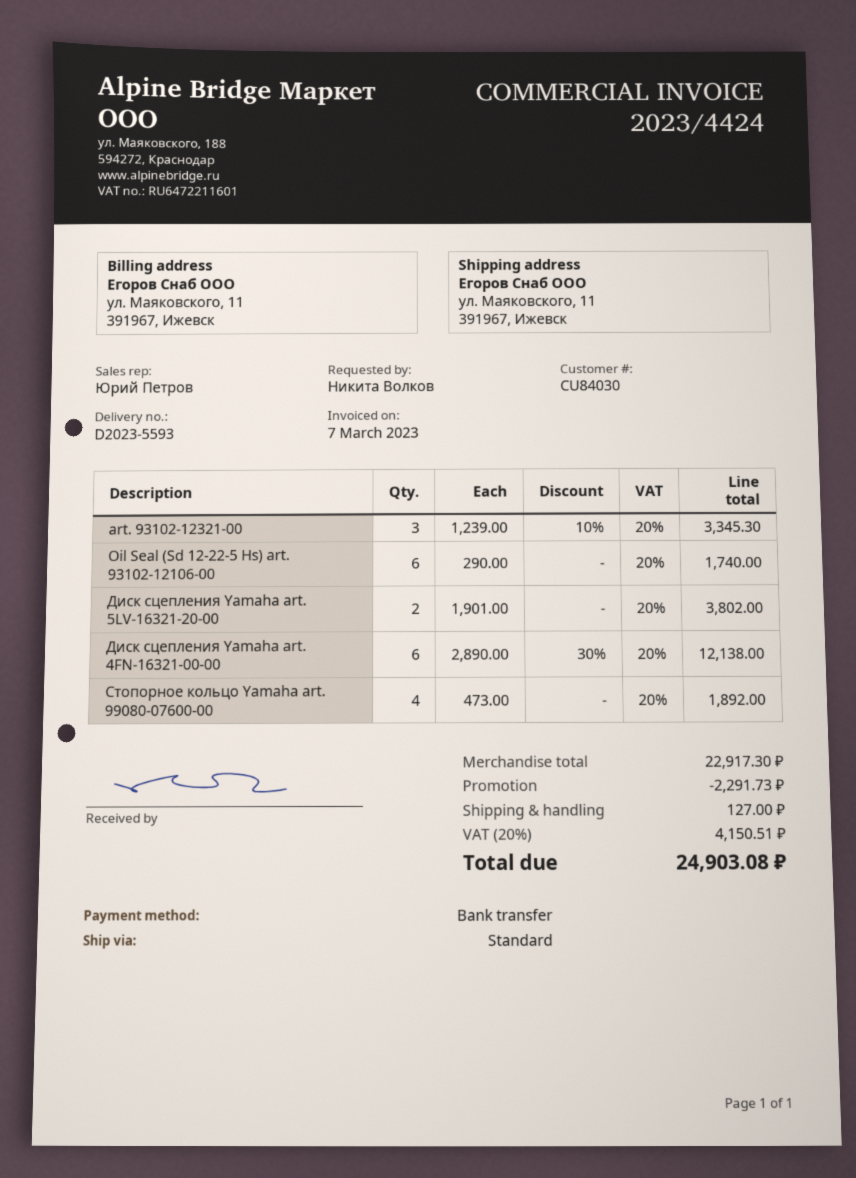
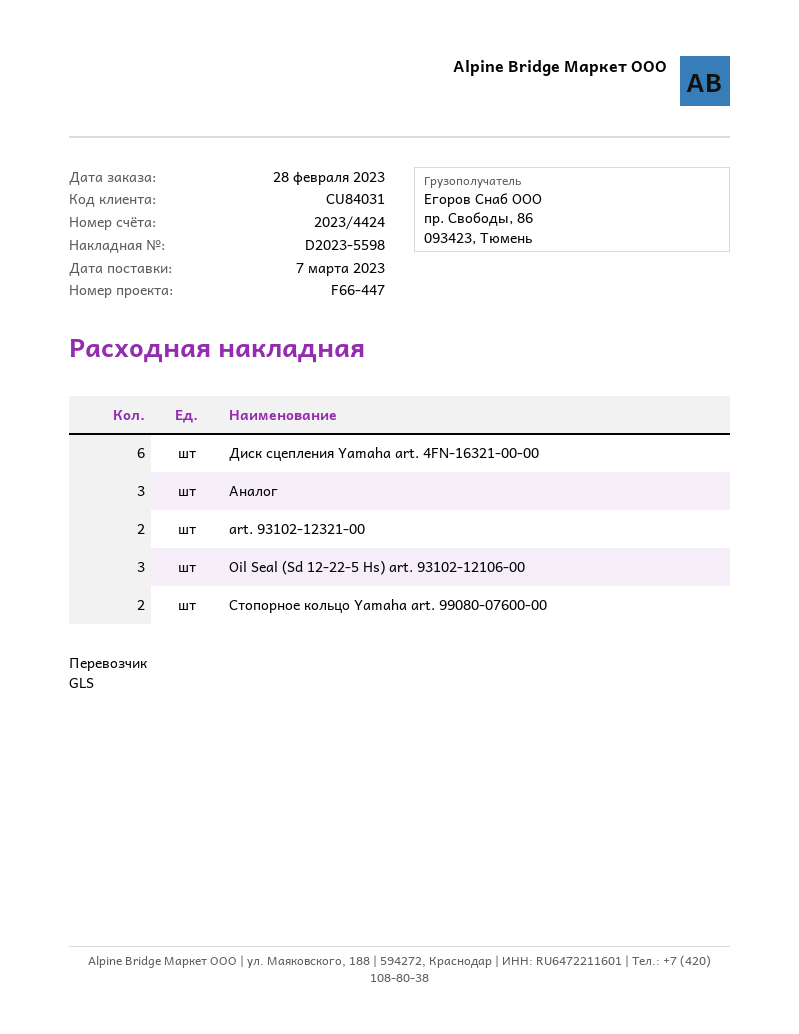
delivery note number: D2023-5593 -> D2023-5598
customer number: CU84030 -> CU84031
shipping method: standard -> GLS
ship to: ул. Маяковского, 11, 391967, Ижевск -> пр. Свободы, 86, 093423, Тюмень
art. 93102-12321-00: 3 -> 2
Oil Seal (Sd 12-22-5 Hs) art. 93102-12106-00: 6 -> 3
Диск сцепления Yamaha art. 5LV-16321-20-00: 2 -> none
Стопорное кольцо Yamaha art. 99080-07600-00: 4 -> 2
Аналог: none -> 3

